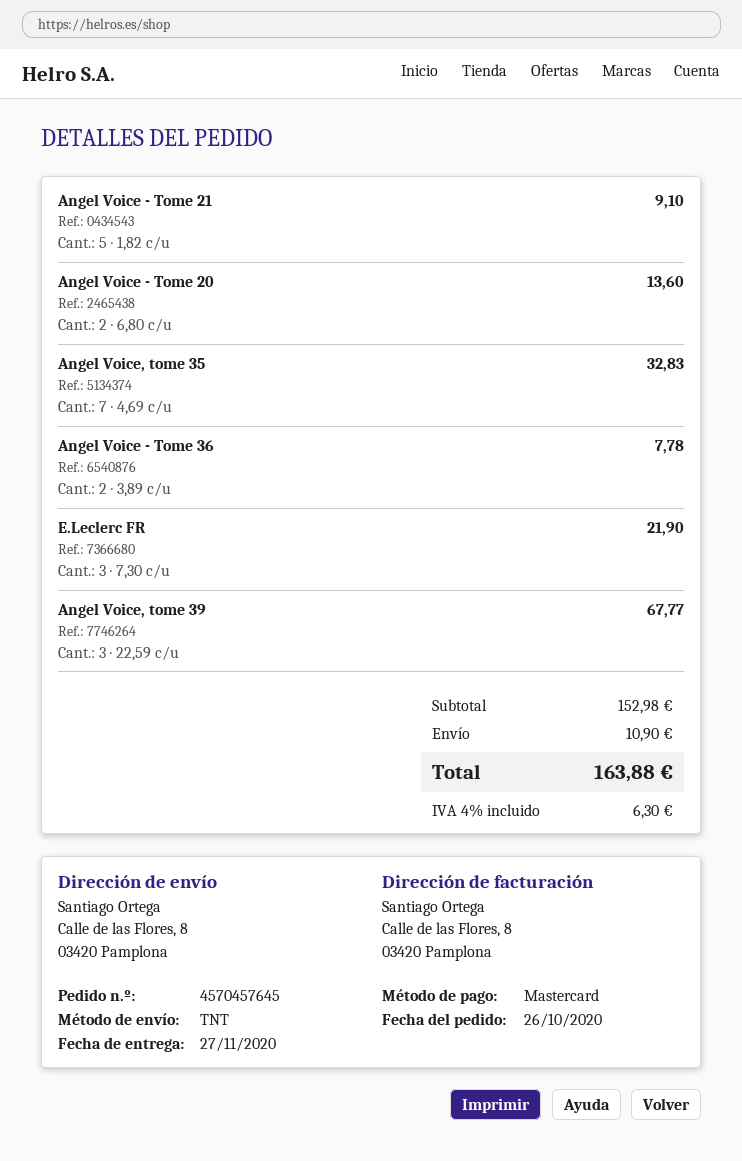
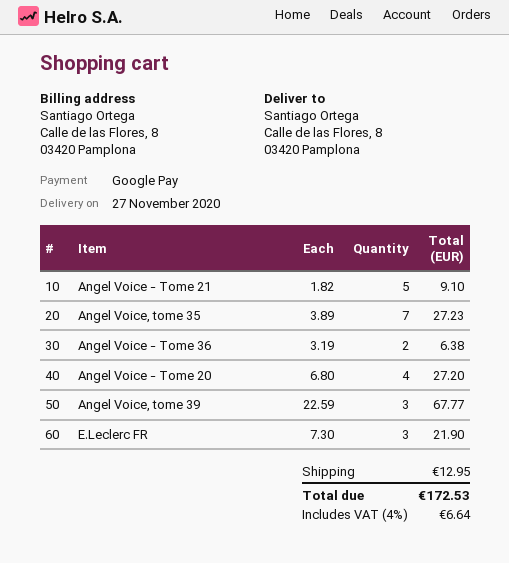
payment method: Mastercard -> Google Pay
Angel Voice - Tome 20: 2 x 6.80 = 13.60 -> 4 x 6.80 = 27.20
Angel Voice, tome 35: 7 x 4.69 = 32.83 -> 7 x 3.89 = 27.23
Angel Voice - Tome 36: 2 x 3.89 = 7.78 -> 2 x 3.19 = 6.38
shipping: 10.90 -> 12.95
tax: 4% = 6.30 -> 4% = 6.64
total: 163.88 -> 172.53

